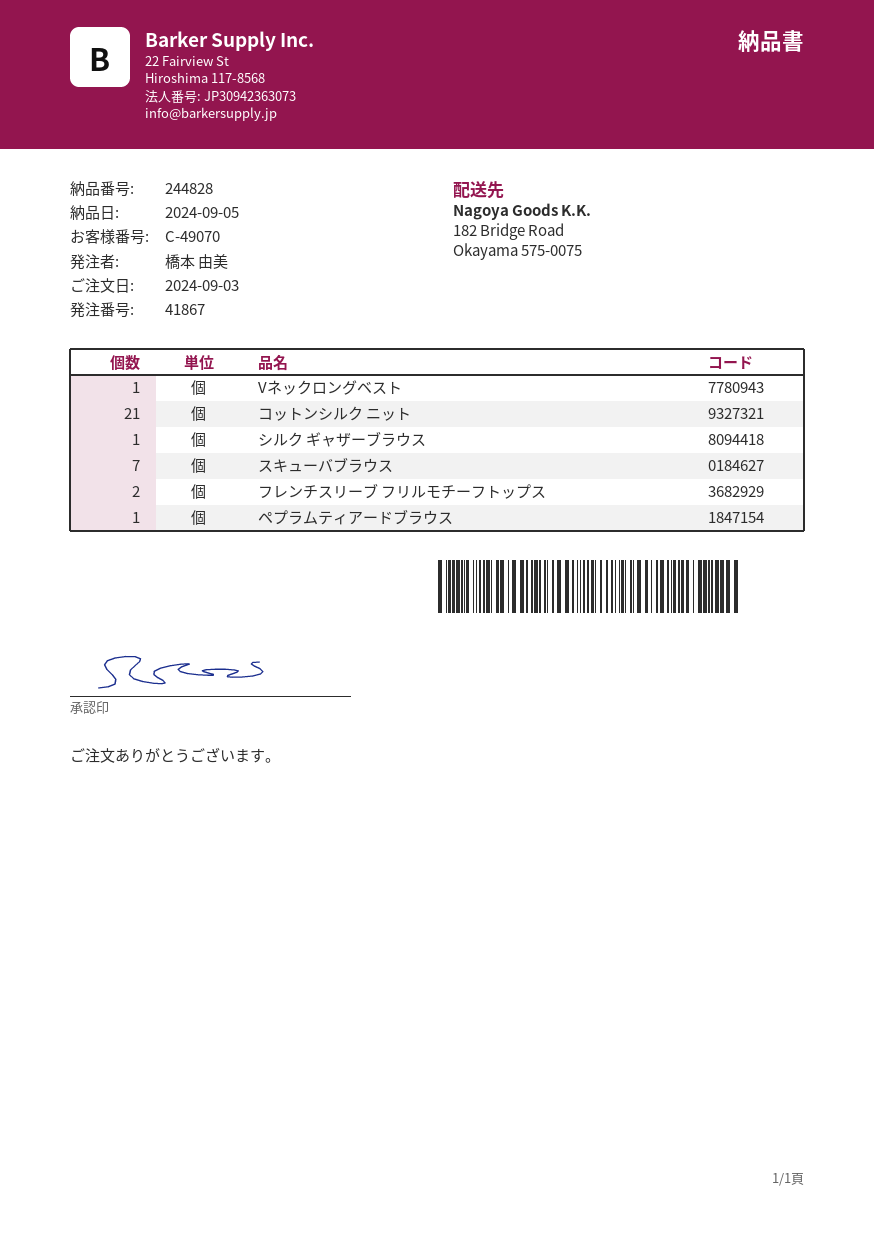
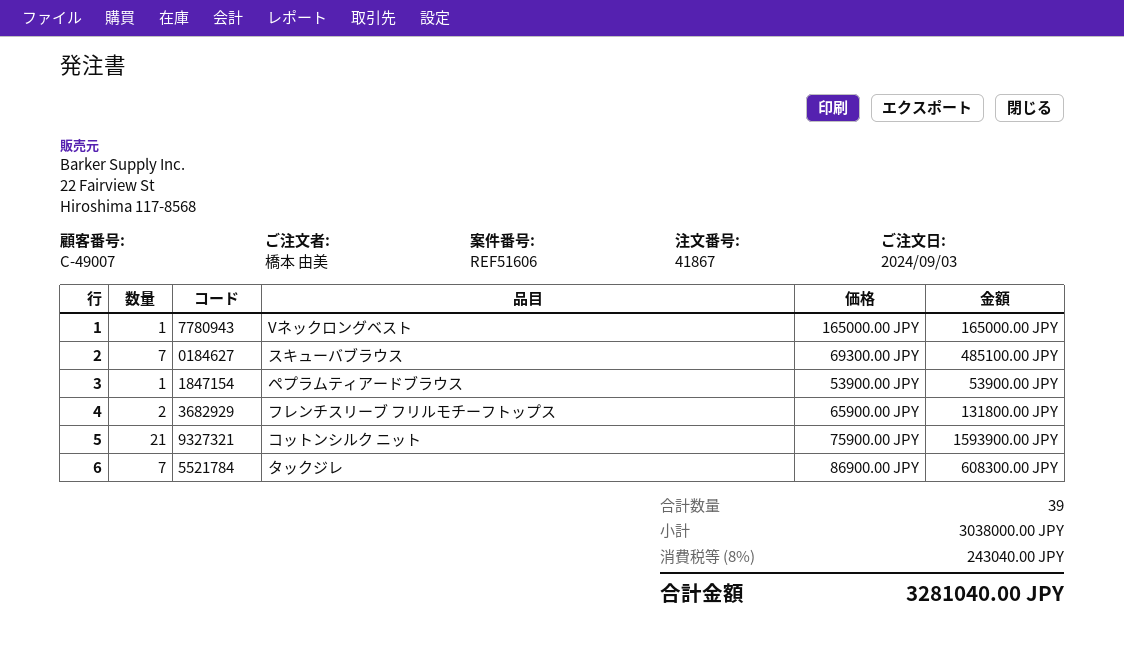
customer number: C-49070 -> C-49007
シルク ギャザーブラウス: 1 -> none
タックジレ: none -> 7

